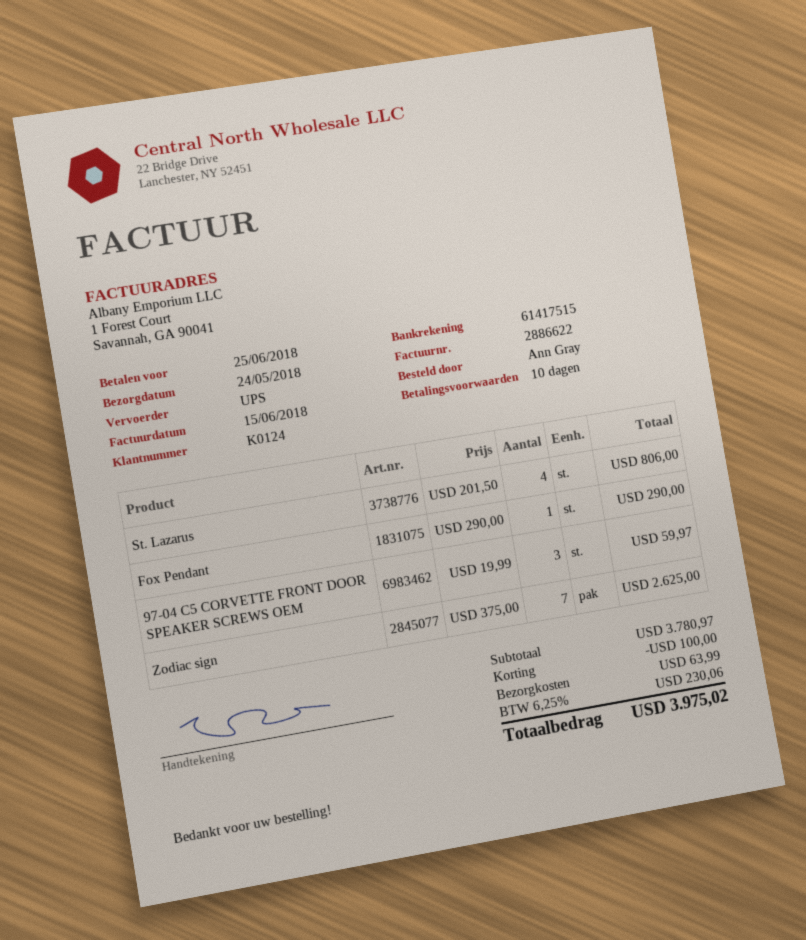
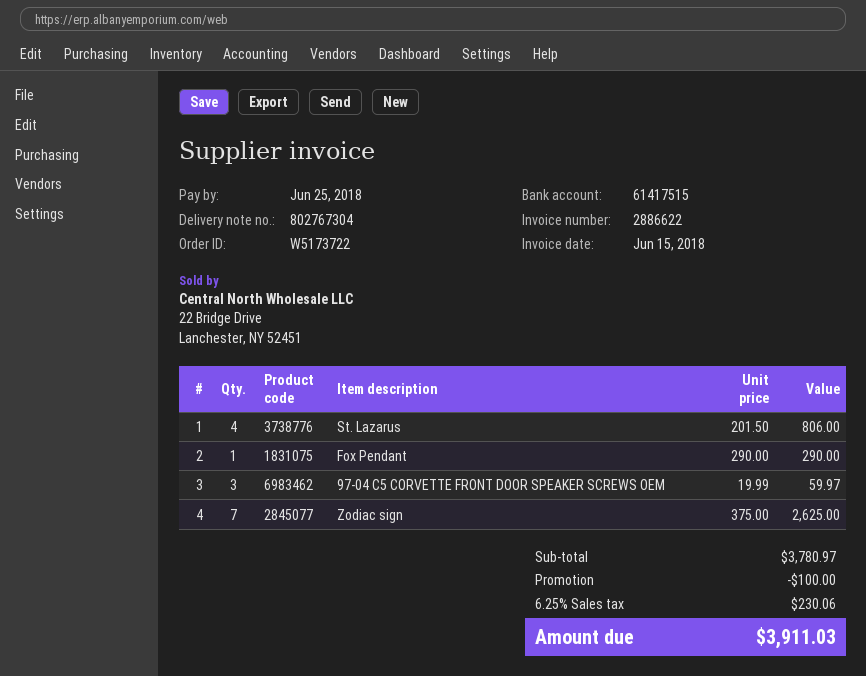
shipping: 63.99 -> none
total: 3975.02 -> 3911.03

